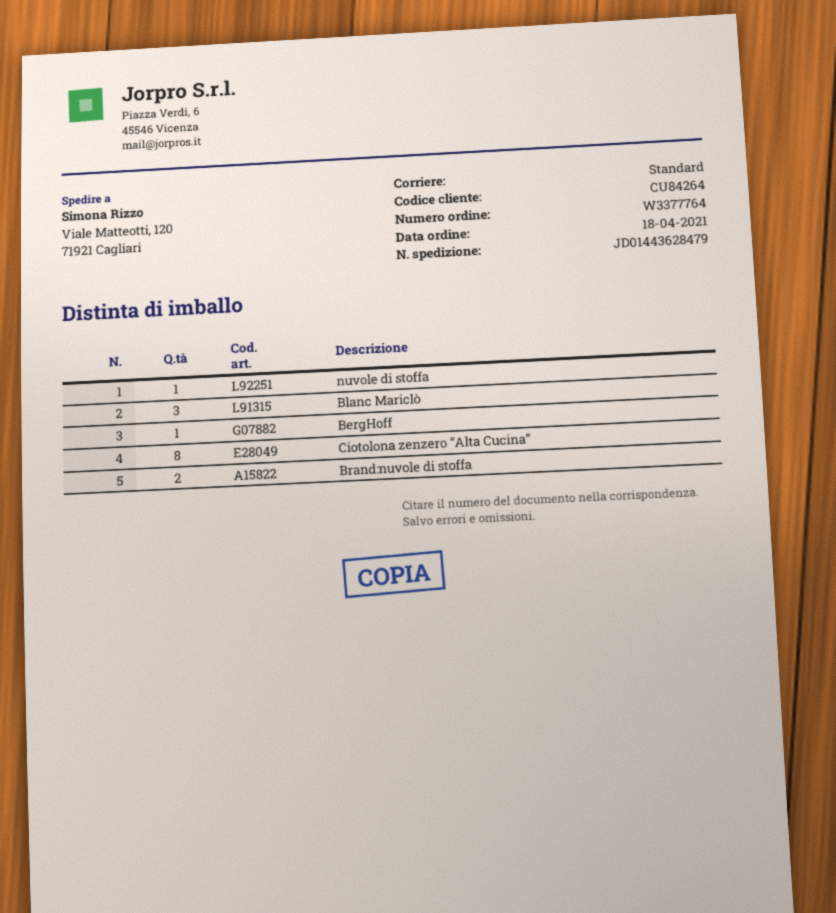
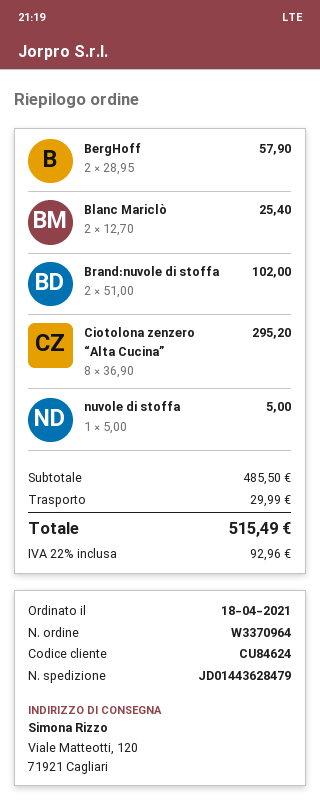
order number: W3377764 -> W3370964
customer number: CU84264 -> CU84624
Blanc Mariclò: 3 -> 2
BergHoff: 1 -> 2

